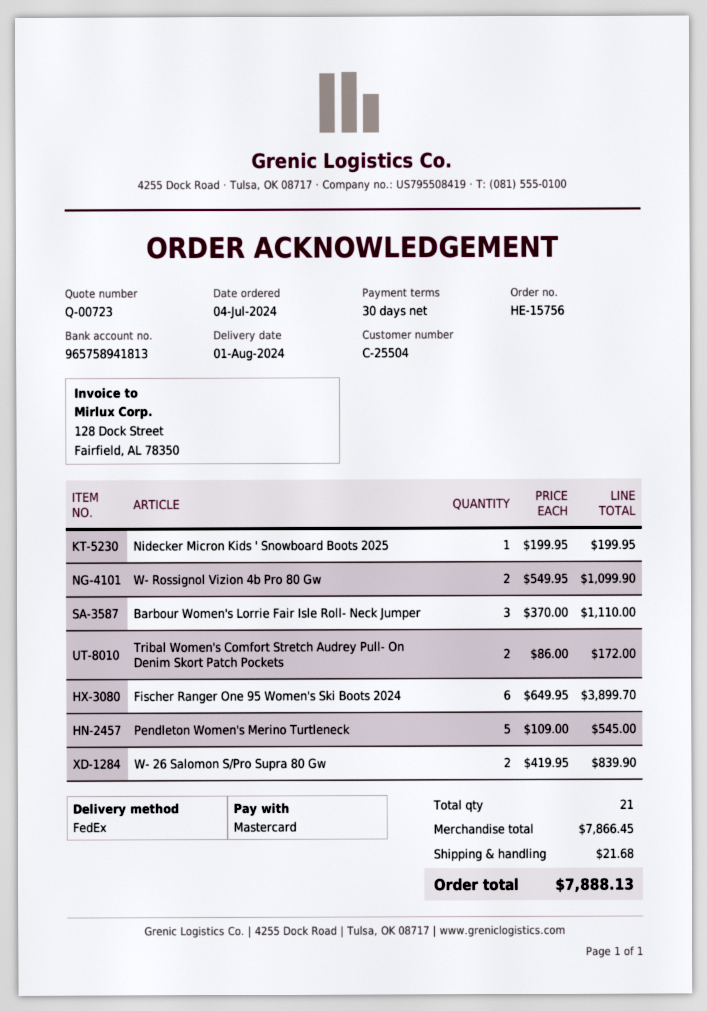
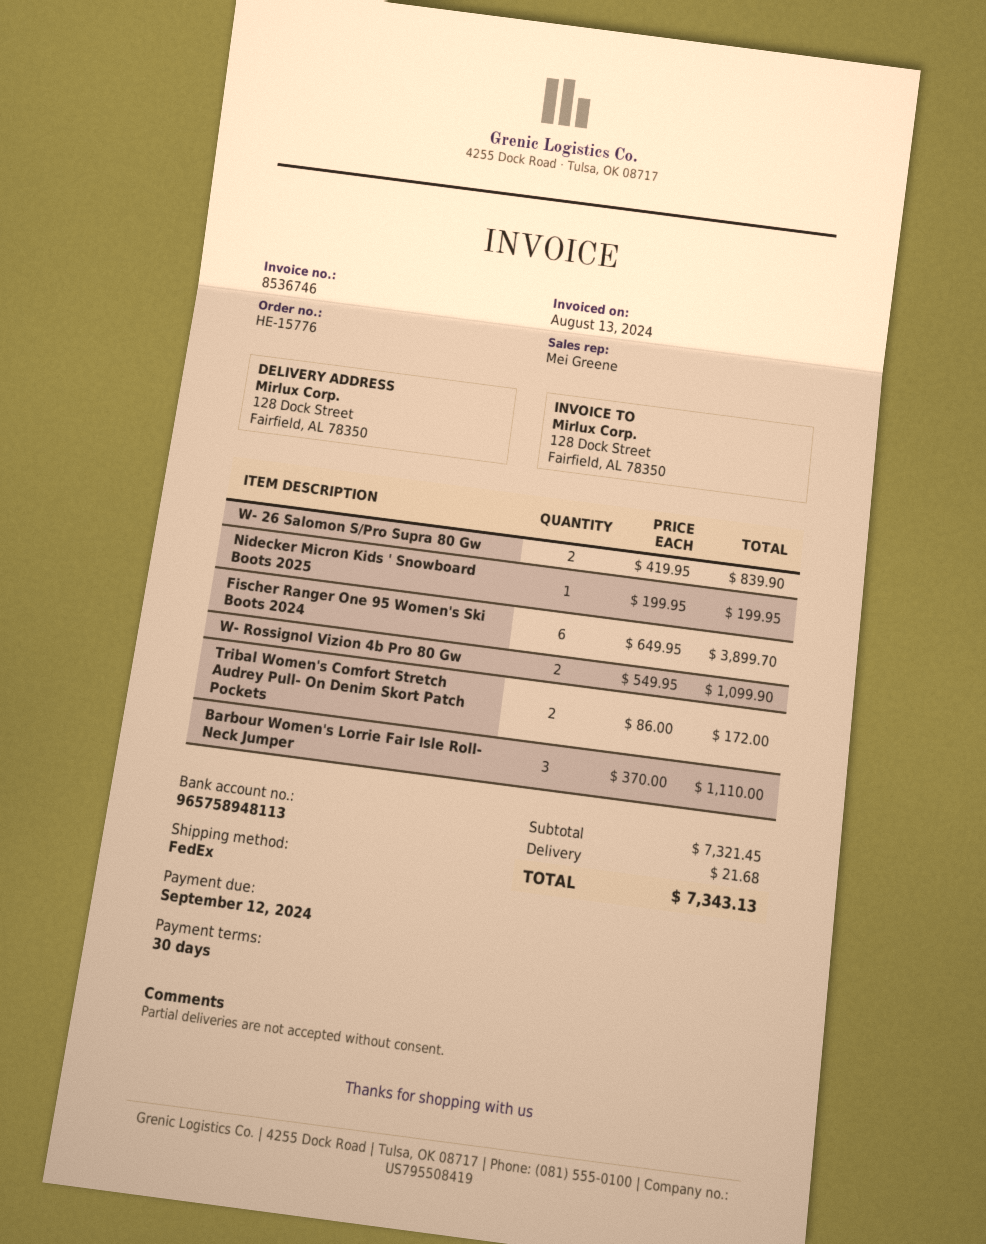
order number: HE-15756 -> HE-15776
bank account: 965758941813 -> 965758948113
Pendleton Women's Merino Turtleneck: 5 x 109.00 = 545.00 -> none
subtotal: 7866.45 -> 7321.45
total: 7888.13 -> 7343.13

